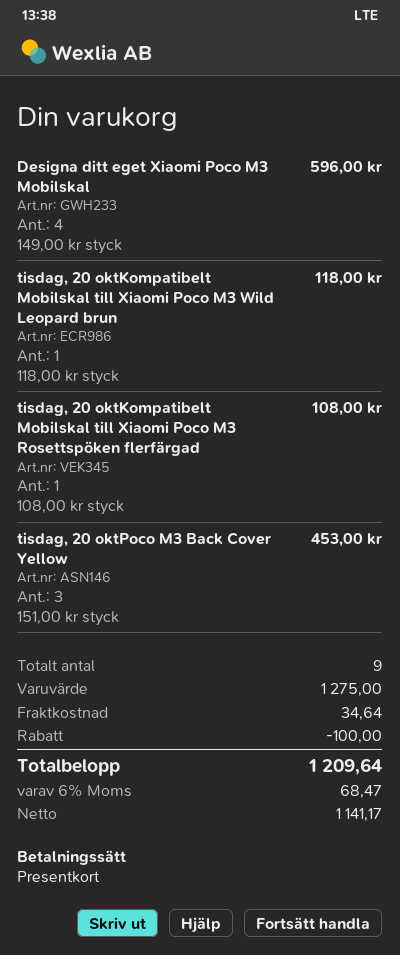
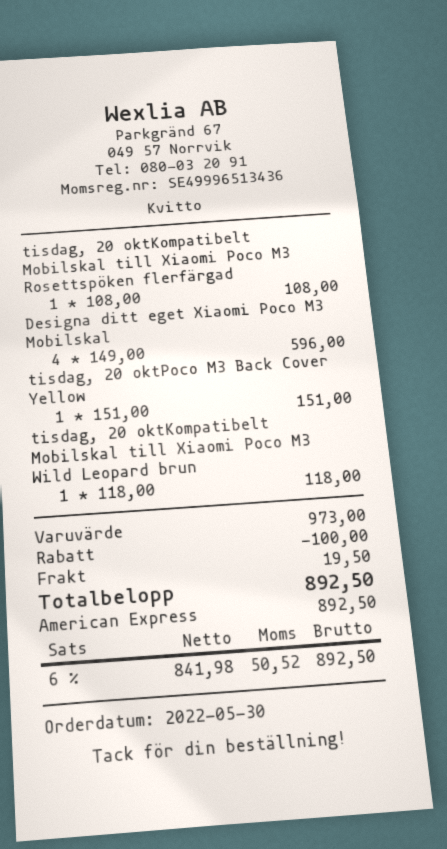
payment method: gift card -> American Express
tisdag, 20 oktPoco M3 Back Cover Yellow: 3 x 151.00 = 453.00 -> 1 x 151.00 = 151.00
subtotal: 1275.00 -> 973.00
shipping: 34.64 -> 19.50
net: 1141.17 -> 841.98
tax: 6% = 68.47 -> 6% = 50.52
total: 1209.64 -> 892.50

